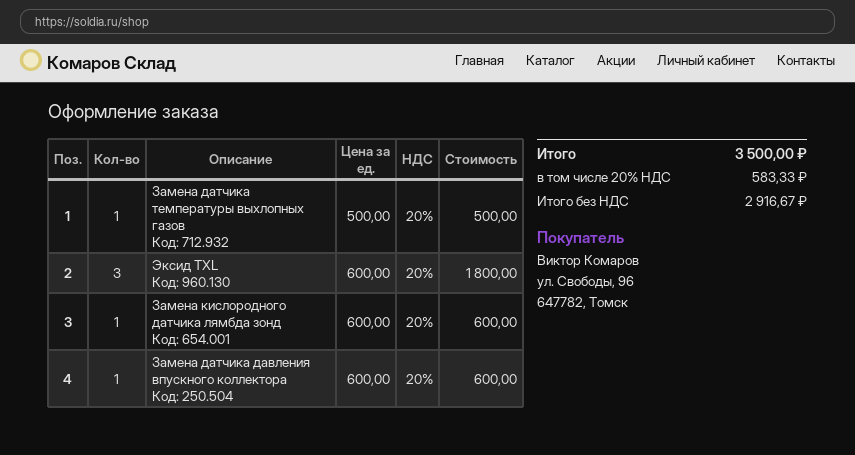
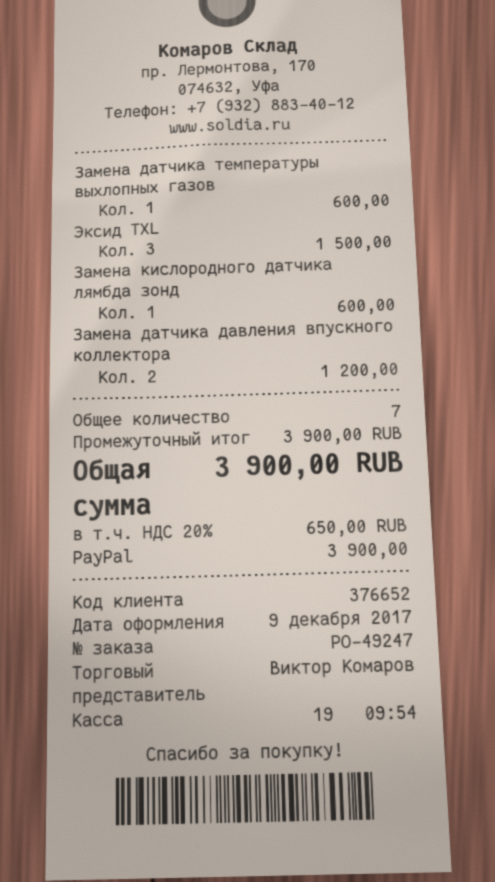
Замена датчика температуры выхлопных газов: 1 for 500.00 -> 1 for 600.00
Эксид TXL: 3 for 1800.00 -> 3 for 1500.00
Замена датчика давления впускного коллектора: 1 for 600.00 -> 2 for 1200.00
tax: 20% = 583.33 -> 20% = 650.00
total: 3500.00 -> 3900.00

